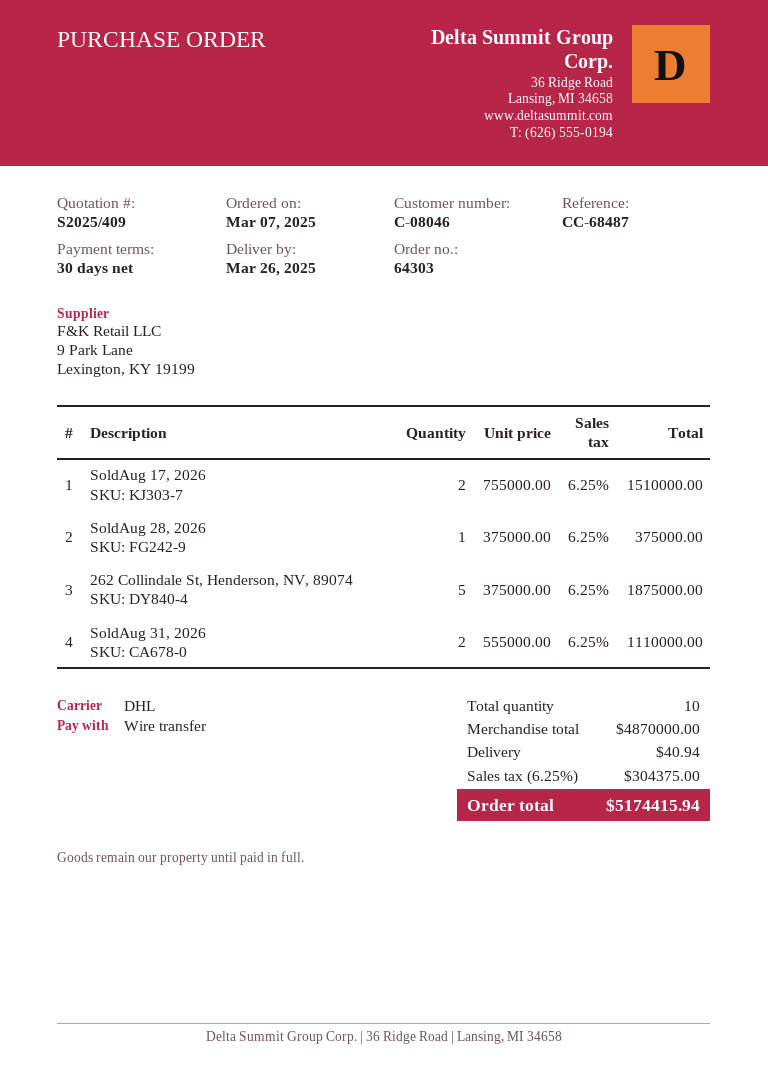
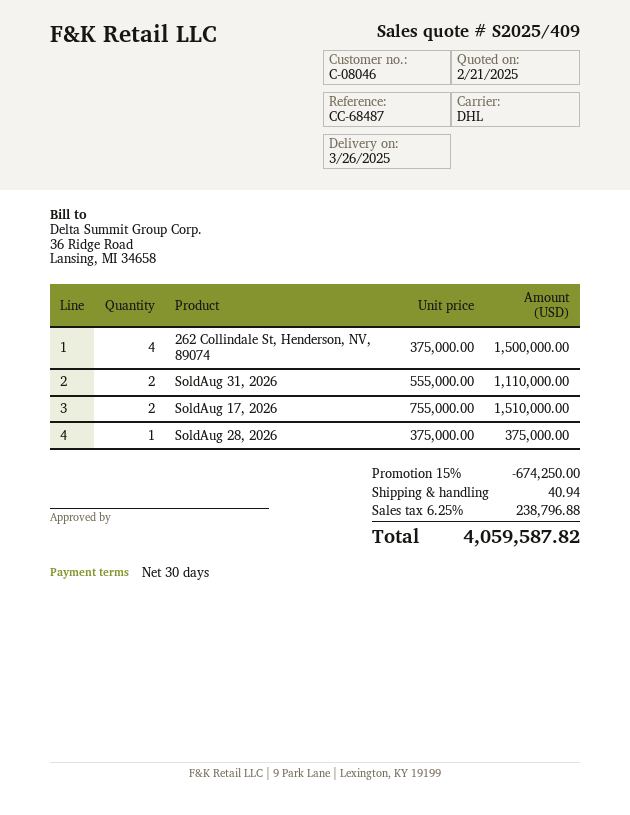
262 Collindale St, Henderson, NV, 89074: 5 x 375000.00 = 1875000.00 -> 4 x 375000.00 = 1500000.00
discount: none -> 15% = 674250.00
tax: 6.25% = 304375.00 -> 6.25% = 238796.88
total: 5174415.94 -> 4059587.82

